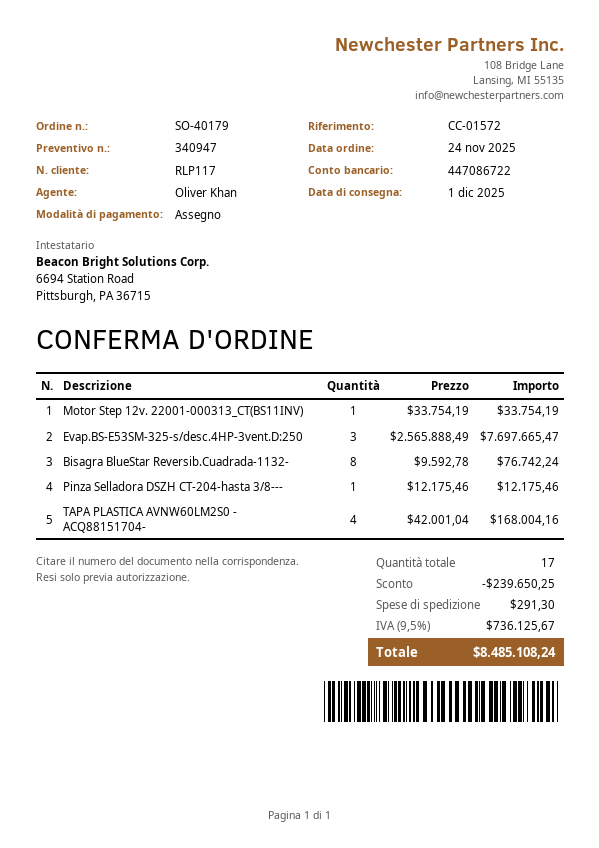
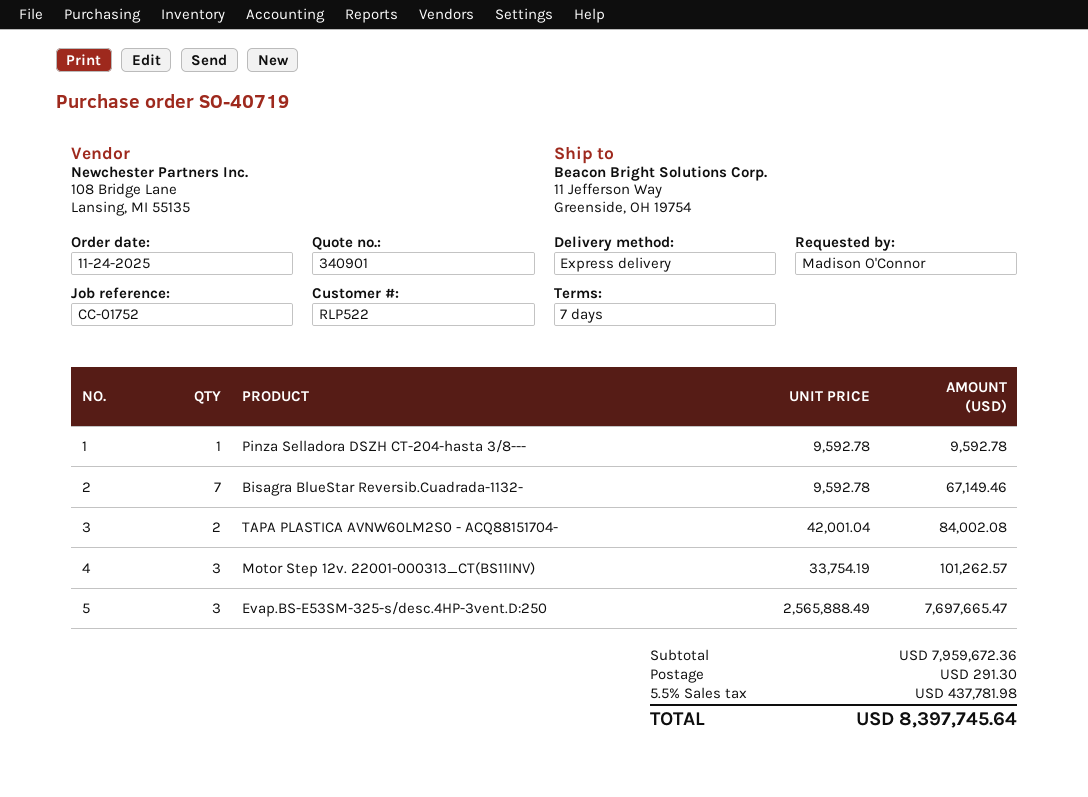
quote number: 340947 -> 340901
order number: SO-40179 -> SO-40719
customer number: RLP117 -> RLP522
reference: CC-01572 -> CC-01752
Motor Step 12v. 22001-000313_CT(BS11INV): 1 x 33754.19 = 33754.19 -> 3 x 33754.19 = 101262.57
Bisagra BlueStar Reversib.Cuadrada-1132-: 8 x 9592.78 = 76742.24 -> 7 x 9592.78 = 67149.46
Pinza Selladora DSZH CT-204-hasta 3/8---: 1 x 12175.46 = 12175.46 -> 1 x 9592.78 = 9592.78
TAPA PLASTICA AVNW60LM2S0 - ACQ88151704-: 4 x 42001.04 = 168004.16 -> 2 x 42001.04 = 84002.08
discount: 239650.25 -> none
tax: 9.5% = 736125.67 -> 5.5% = 437781.98
total: 8485108.24 -> 8397745.64

